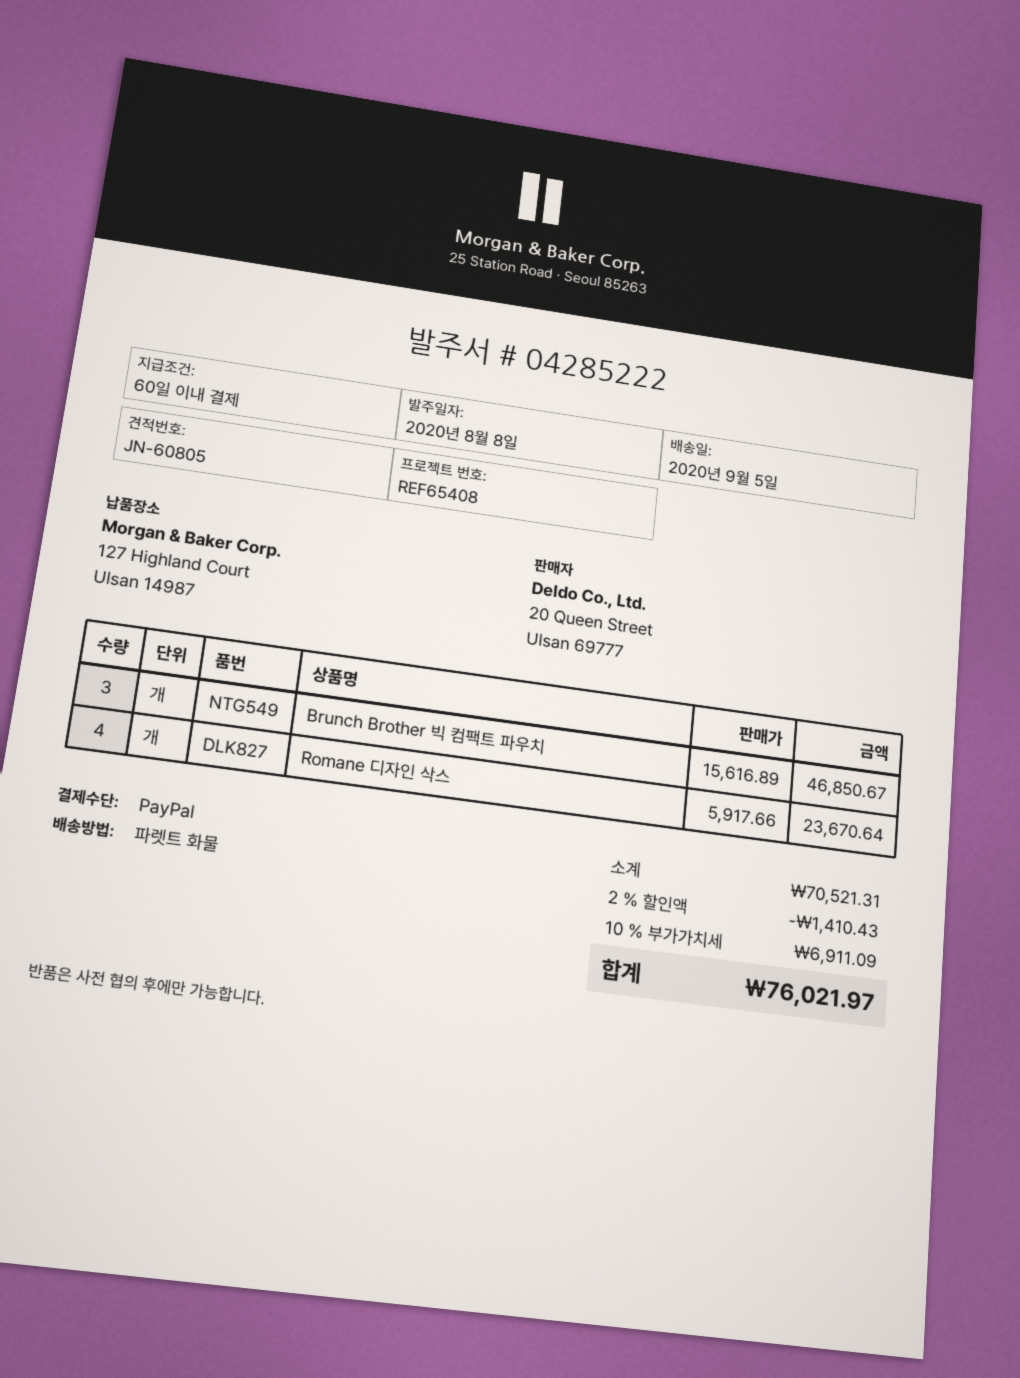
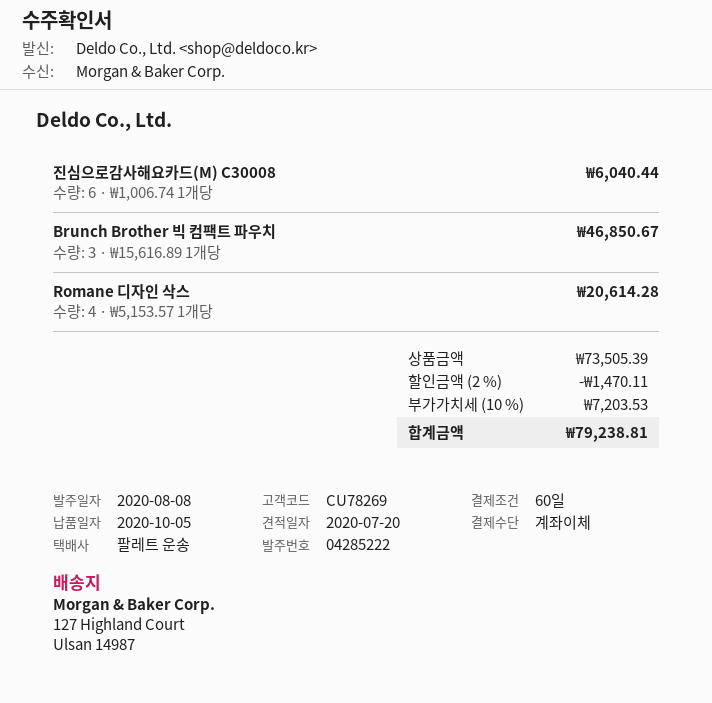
delivery date: 2020-09-05 -> 2020-10-05
payment method: PayPal -> bank transfer
Romane 디자인 삭스: 4 x 5917.66 = 23670.64 -> 4 x 5153.57 = 20614.28
진심으로감사해요카드(M) C30008: none -> 6 x 1006.74 = 6040.44
subtotal: 70521.31 -> 73505.39
discount: 2% = 1410.43 -> 2% = 1470.11
tax: 10% = 6911.09 -> 10% = 7203.53
total: 76021.97 -> 79238.81

